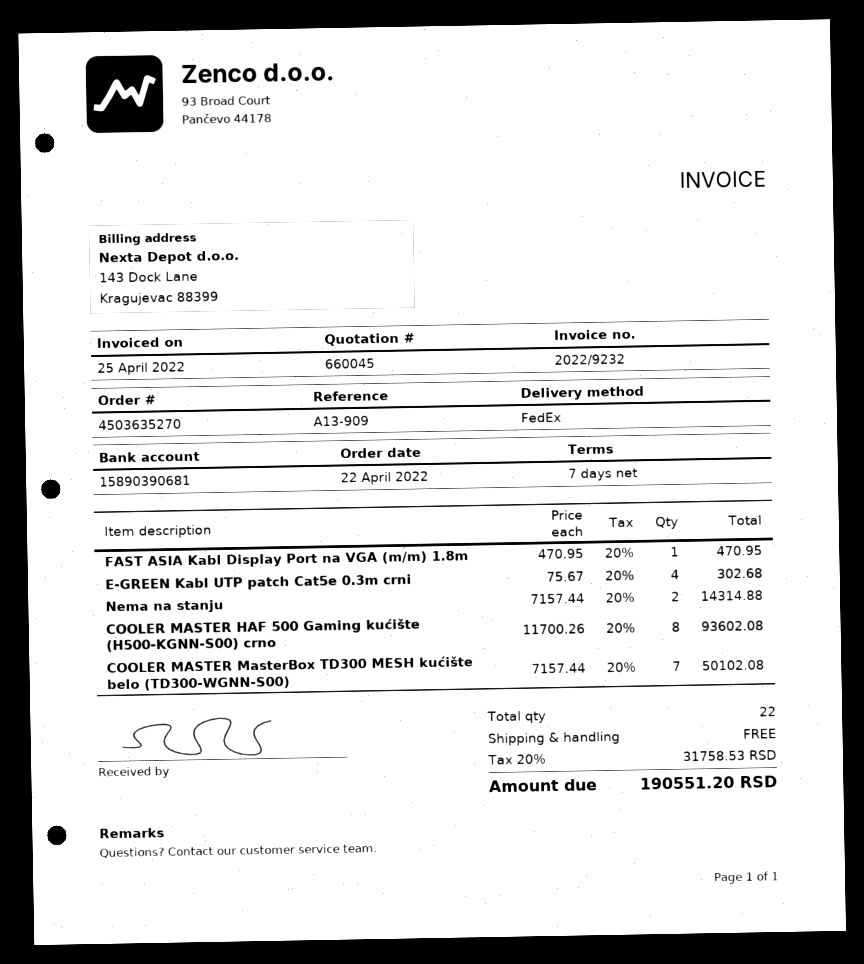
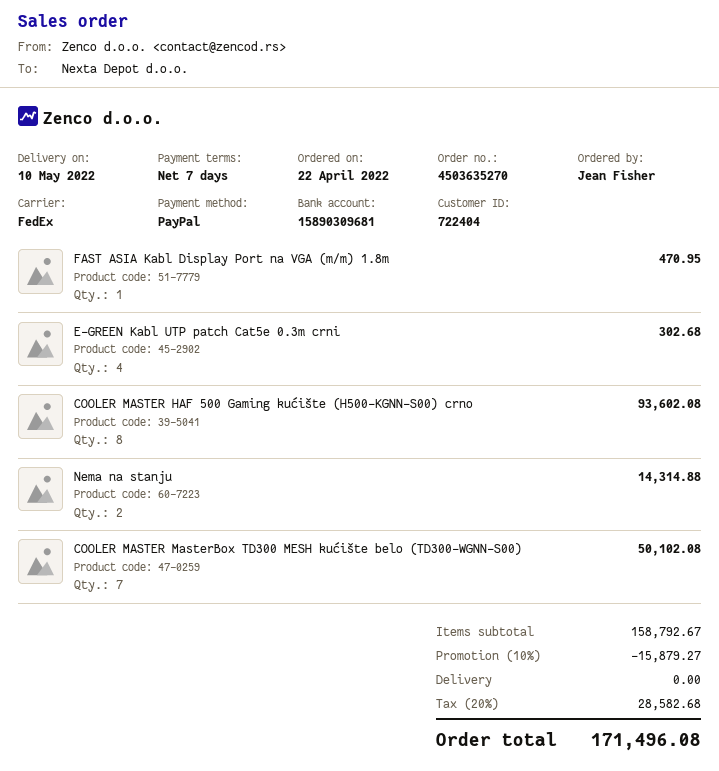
bank account: 15890390681 -> 15890309681
discount: none -> 10% = 15879.27
tax: 20% = 31758.53 -> 20% = 28582.68
total: 190551.20 -> 171496.08

